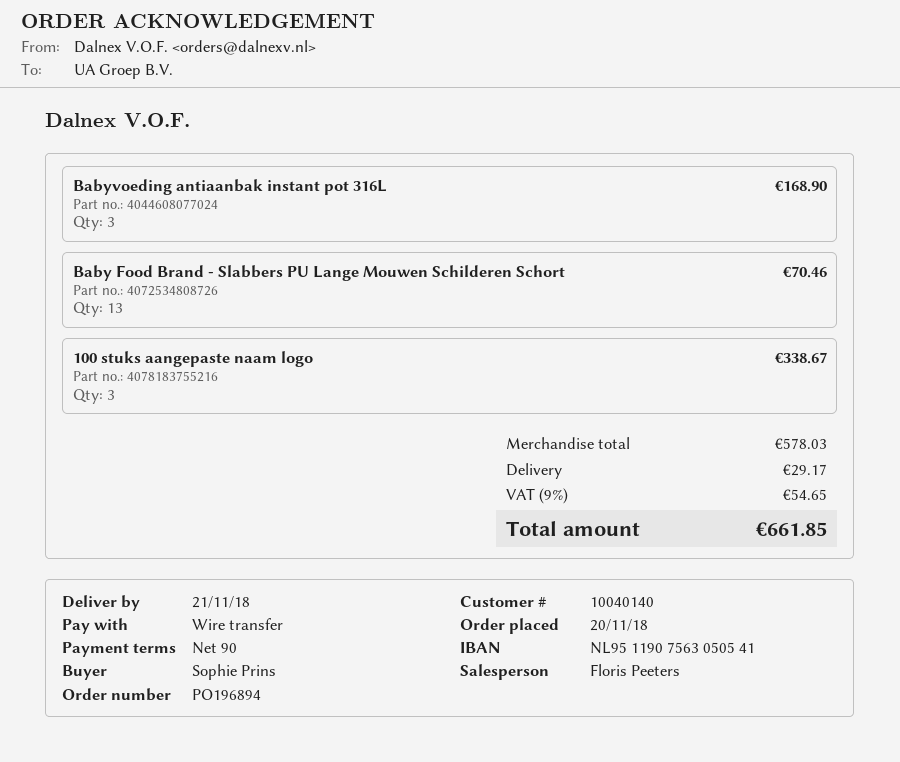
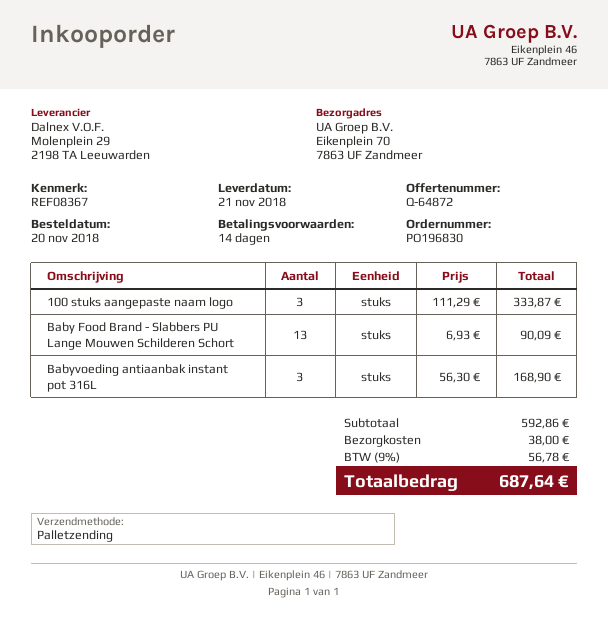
order number: PO196894 -> PO196830
payment terms: 90 days -> 14 days
Baby Food Brand - Slabbers PU Lange Mouwen Schilderen Schort: 13 for 70.46 -> 13 for 90.09
100 stuks aangepaste naam logo: 3 for 338.67 -> 3 for 333.87
subtotal: 578.03 -> 592.86
shipping: 29.17 -> 38.00
tax: 9% = 54.65 -> 9% = 56.78
total: 661.85 -> 687.64

